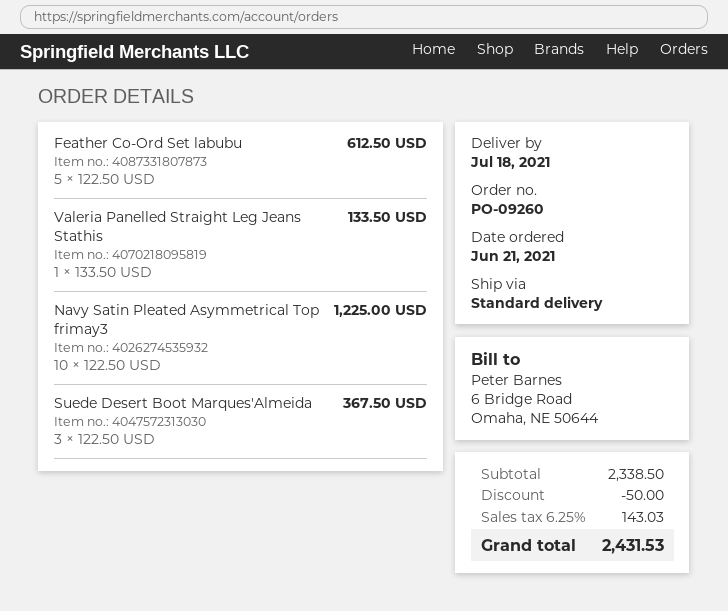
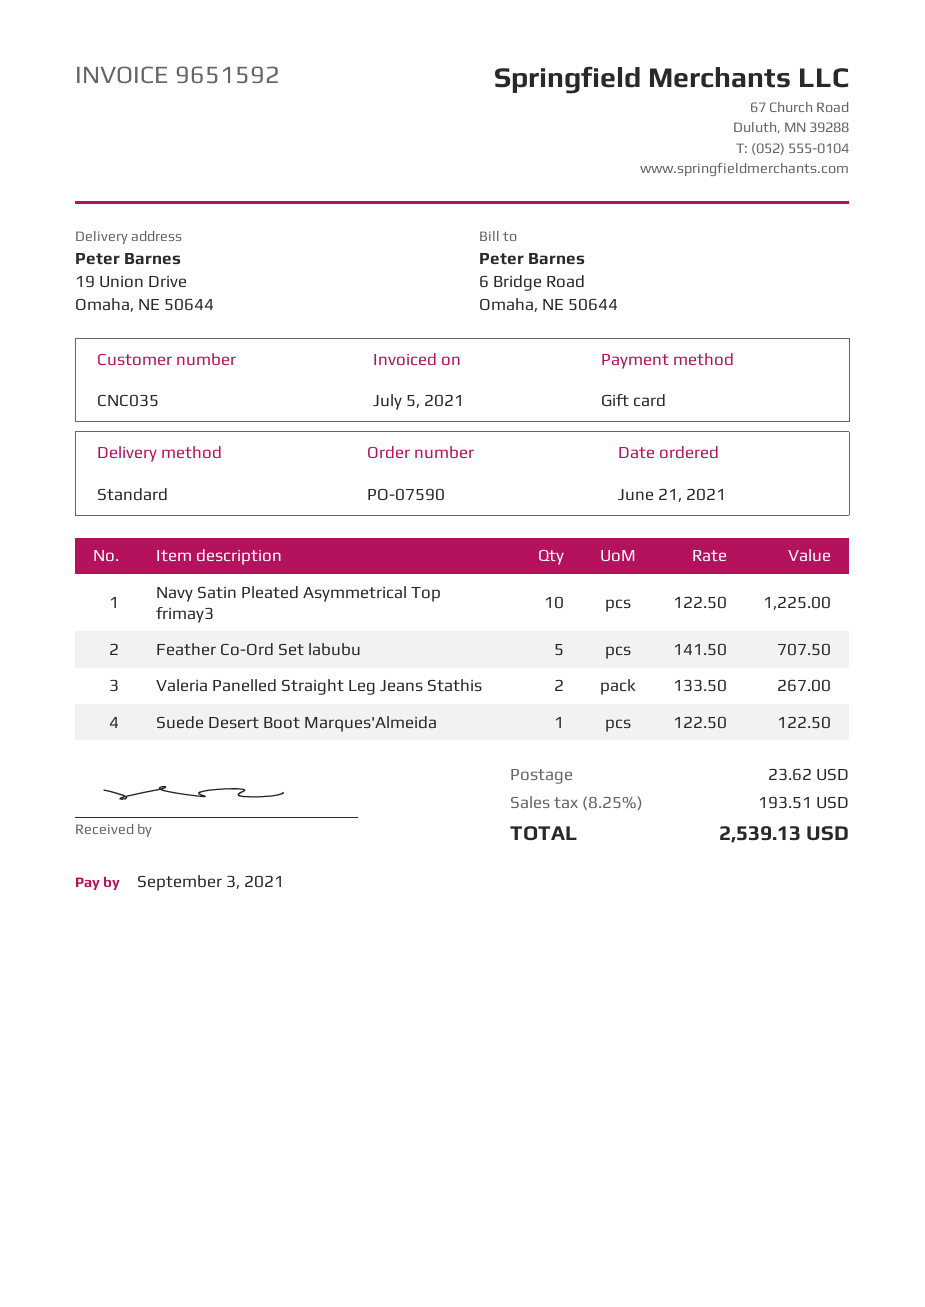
order number: PO-09260 -> PO-07590
Feather Co-Ord Set labubu: 5 x 122.50 = 612.50 -> 5 x 141.50 = 707.50
Valeria Panelled Straight Leg Jeans Stathis: 1 x 133.50 = 133.50 -> 2 x 133.50 = 267.00
Suede Desert Boot Marques'Almeida: 3 x 122.50 = 367.50 -> 1 x 122.50 = 122.50
discount: 50.00 -> none
shipping: none -> 23.62
tax: 6.25% = 143.03 -> 8.25% = 193.51
total: 2431.53 -> 2539.13

